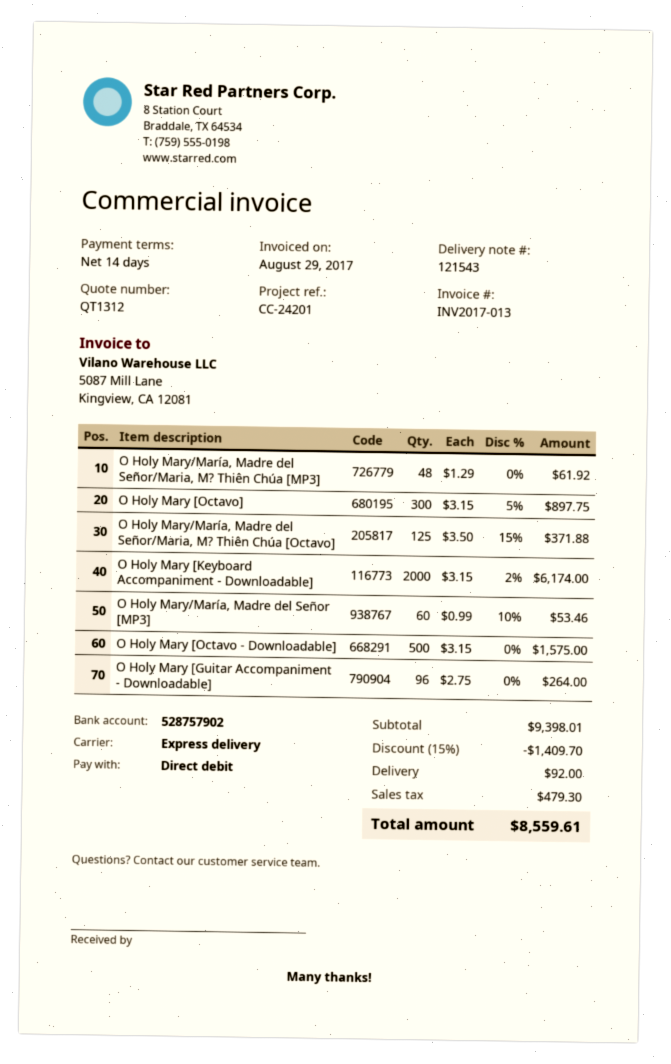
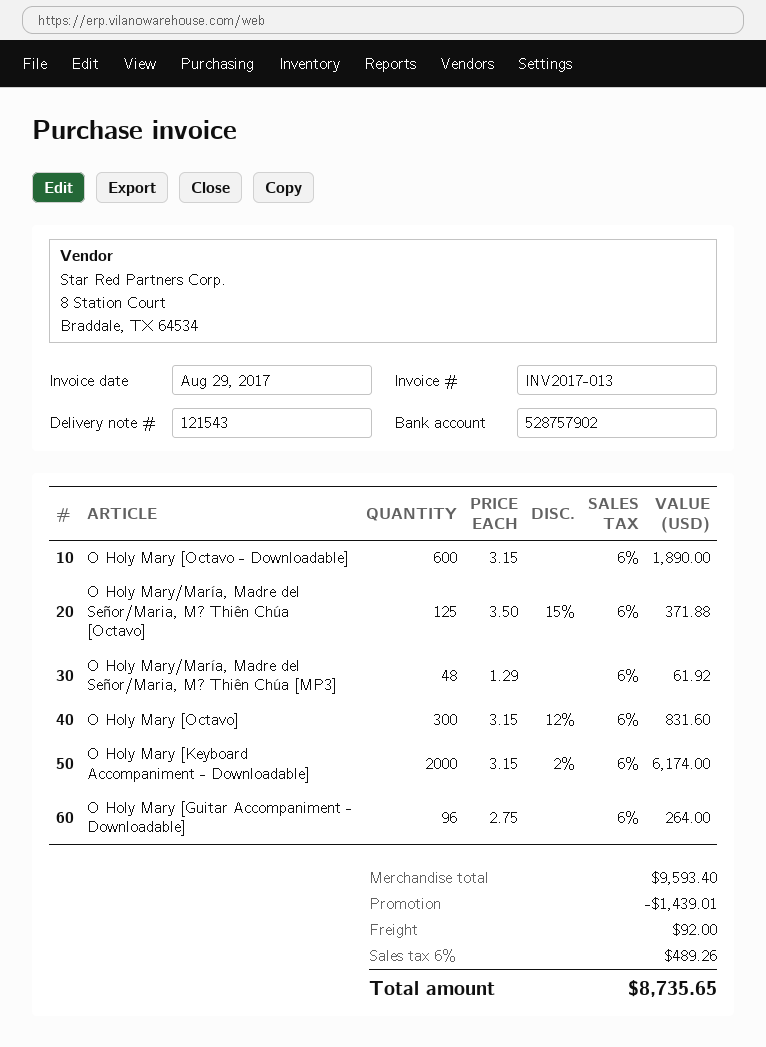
O Holy Mary [Octavo]: 300 x 3.15 - 5% = 897.75 -> 300 x 3.15 - 12% = 831.60
O Holy Mary/María, Madre del Señor [MP3]: 60 x 0.99 - 10% = 53.46 -> none
O Holy Mary [Octavo - Downloadable]: 500 x 3.15 = 1575.00 -> 600 x 3.15 = 1890.00
subtotal: 9398.01 -> 9593.40
discount: 1409.70 -> 1439.01
tax: 479.30 -> 489.26
total: 8559.61 -> 8735.65

